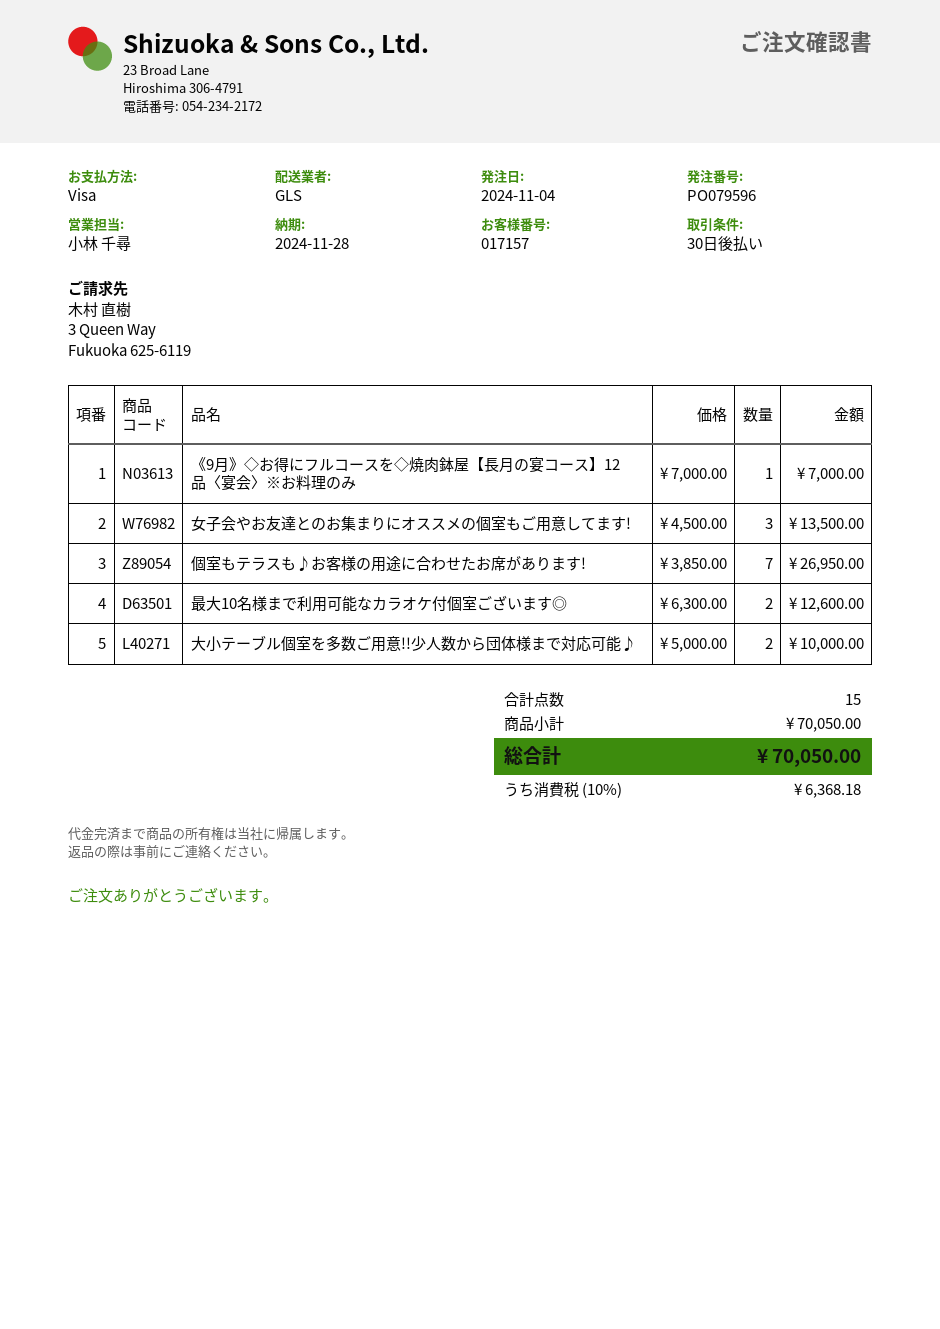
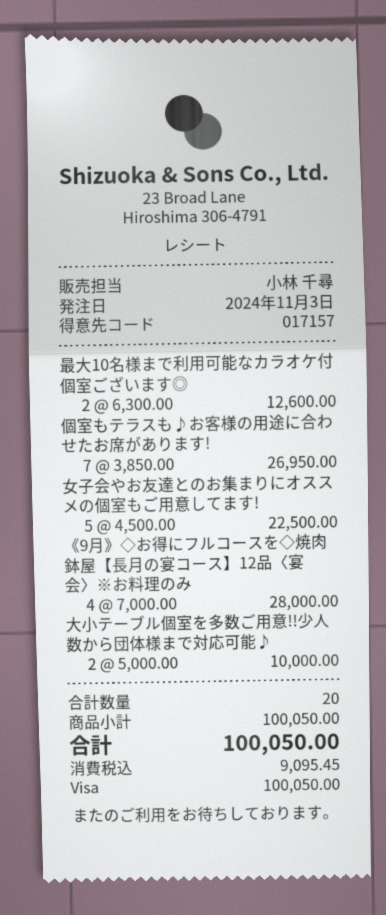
order date: 2024-11-04 -> 2024-11-03
《9月》◇お得にフルコースを◇焼肉鉢屋【長月の宴コース】12品〈宴会〉※お料理のみ: 1 x 7000.00 = 7000.00 -> 4 x 7000.00 = 28000.00
女子会やお友達とのお集まりにオススメの個室もご用意してます!: 3 x 4500.00 = 13500.00 -> 5 x 4500.00 = 22500.00
total quantity: 15 -> 20
subtotal: 70050.00 -> 100050.00
tax: 6368.18 -> 9095.45
total: 70050.00 -> 100050.00

